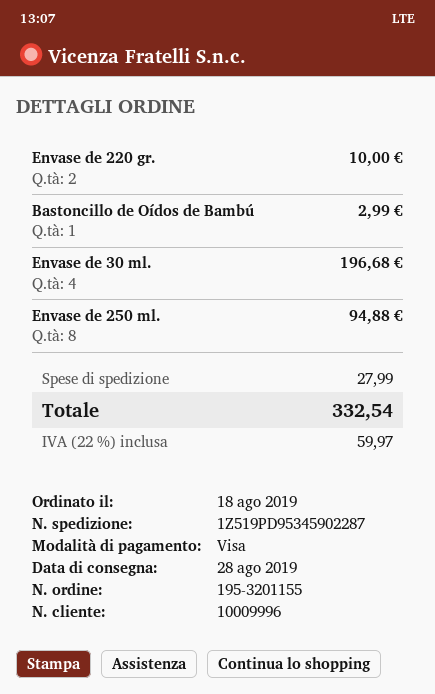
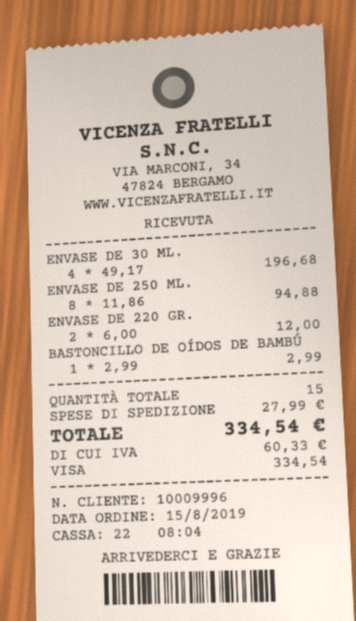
order date: 2019-08-18 -> 2019-08-15
Envase de 220 gr.: 2 for 10.00 -> 2 for 12.00
tax: 59.97 -> 60.33
total: 332.54 -> 334.54

